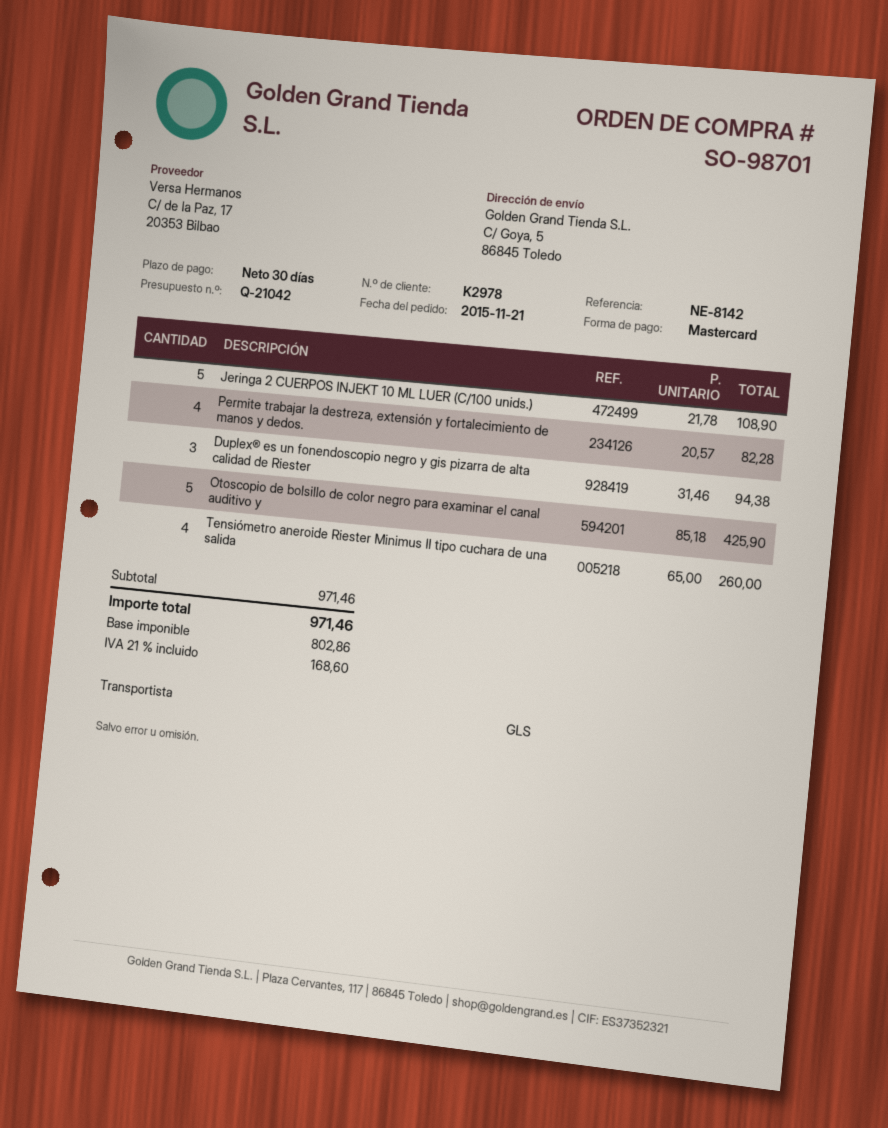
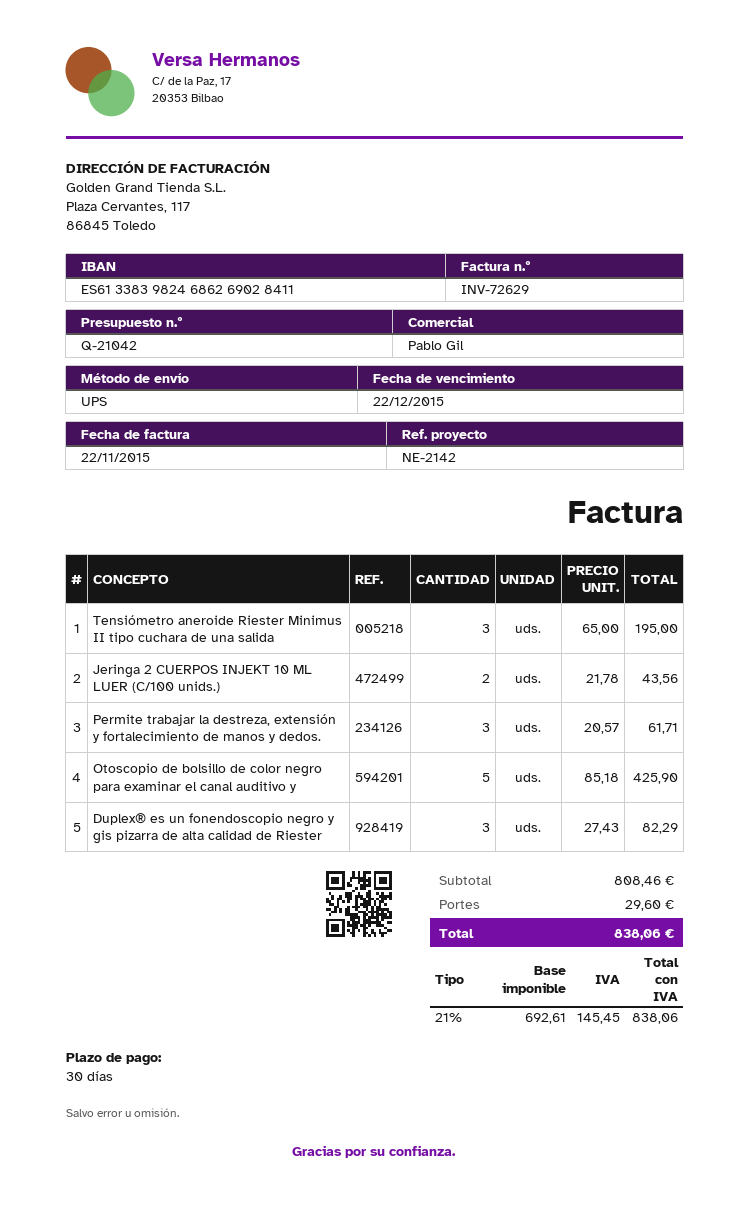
reference: NE-8142 -> NE-2142
shipping method: GLS -> UPS
Jeringa 2 CUERPOS INJEKT 10 ML LUER (C/100 unids.): 5 x 21.78 = 108.90 -> 2 x 21.78 = 43.56
Permite trabajar la destreza, extensión y fortalecimiento de manos y dedos.: 4 x 20.57 = 82.28 -> 3 x 20.57 = 61.71
Duplex® es un fonendoscopio negro y gis pizarra de alta calidad de Riester: 3 x 31.46 = 94.38 -> 3 x 27.43 = 82.29
Tensiómetro aneroide Riester Minimus II tipo cuchara de una salida: 4 x 65.00 = 260.00 -> 3 x 65.00 = 195.00
subtotal: 971.46 -> 808.46
shipping: none -> 29.60
net: 802.86 -> 692.61
tax: 21% = 168.60 -> 21% = 145.45
total: 971.46 -> 838.06

